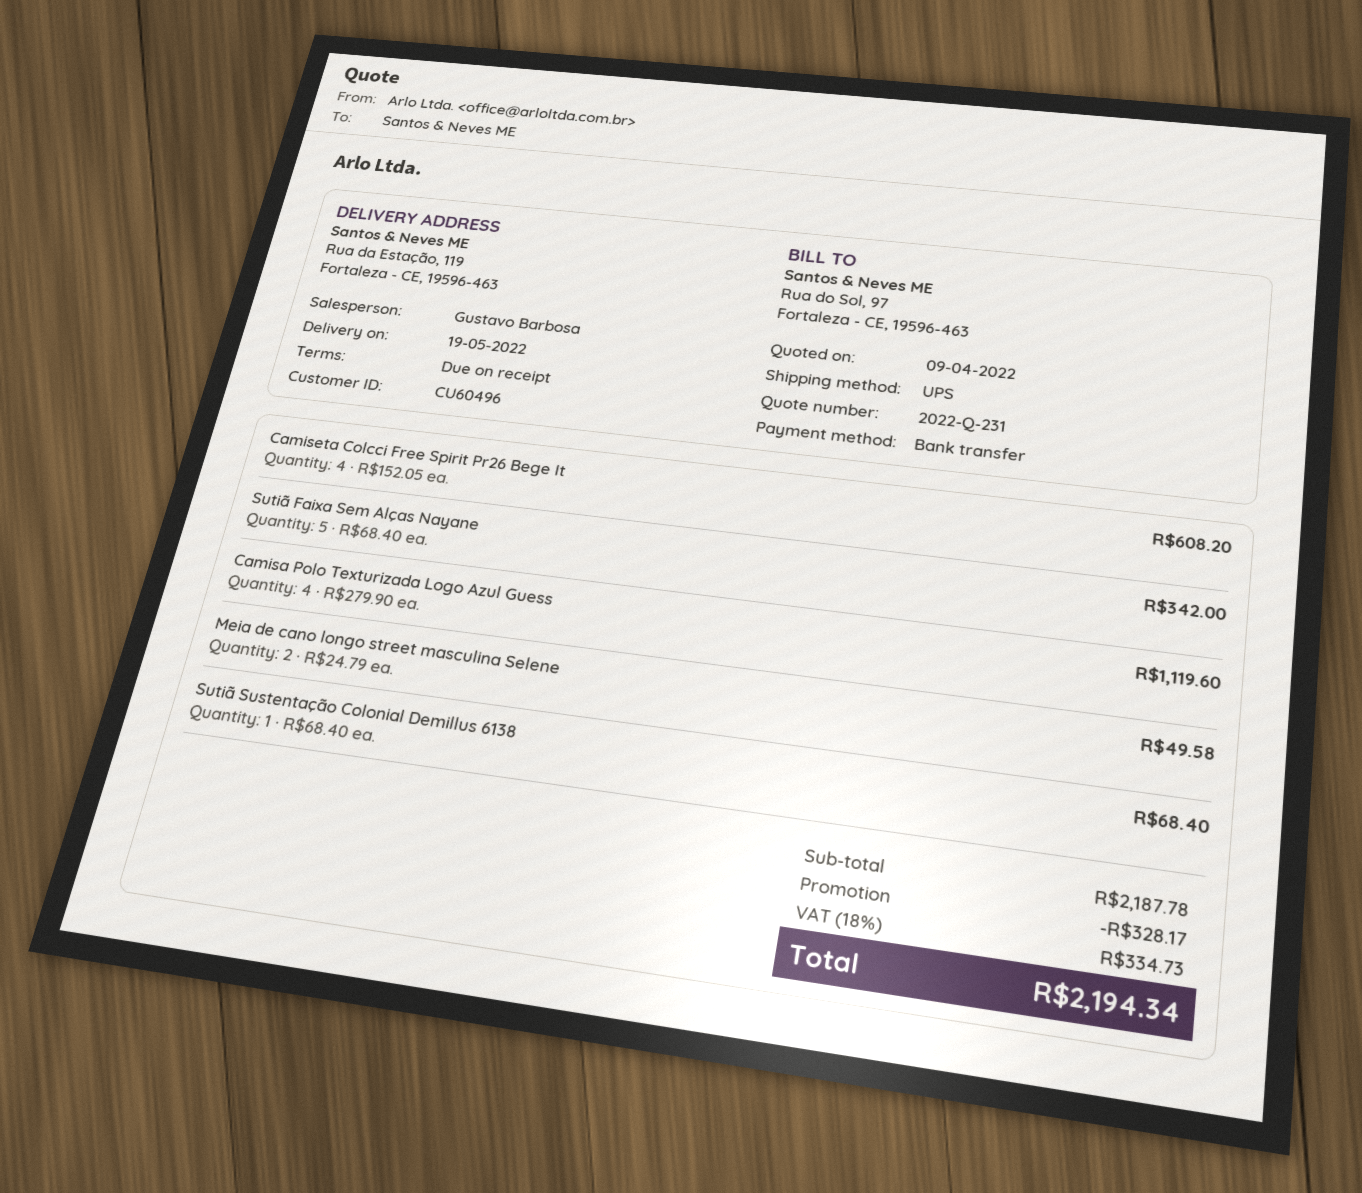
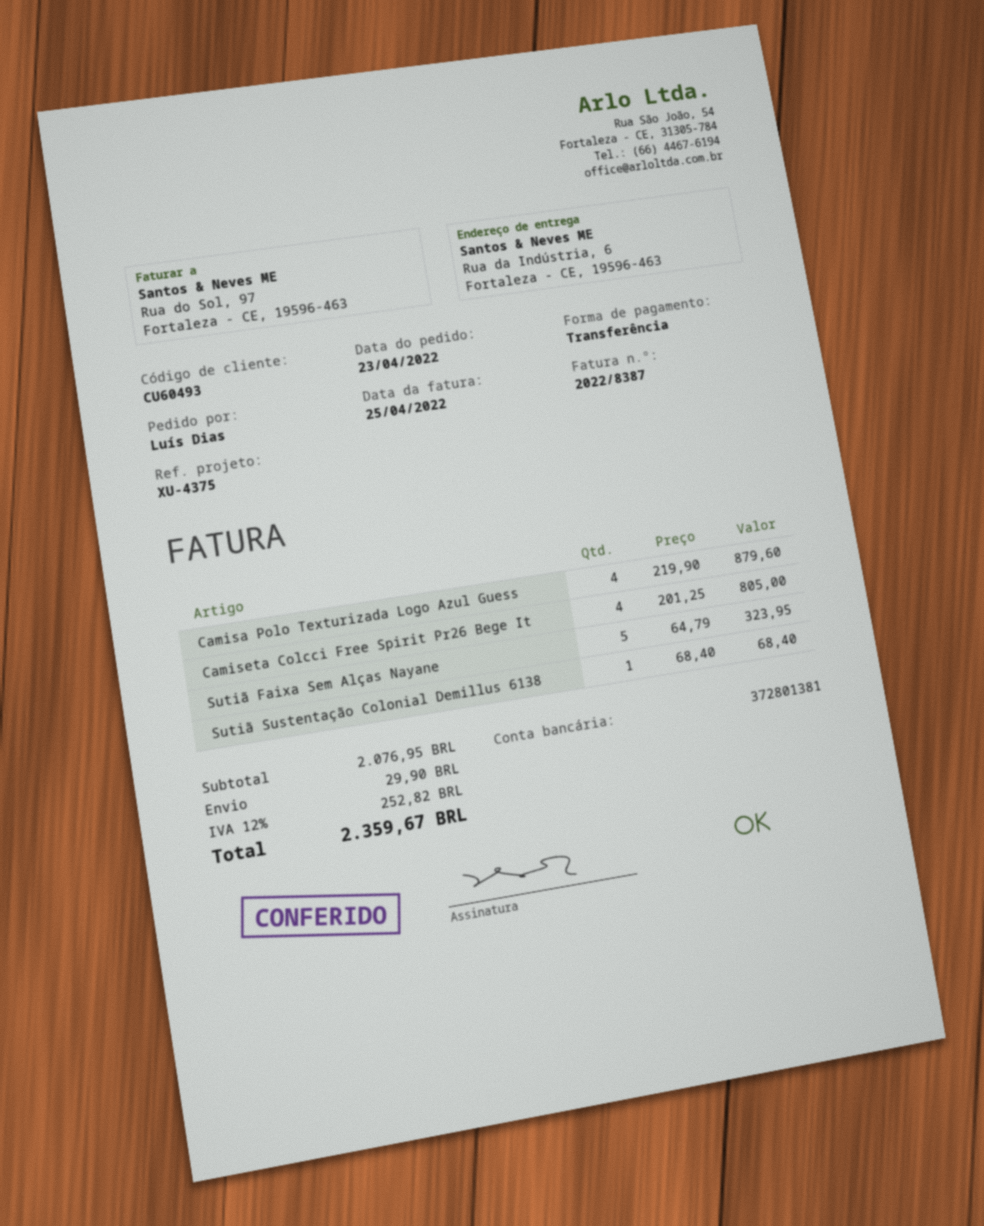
customer number: CU60496 -> CU60493
ship to: Rua da Estação, 119, Fortaleza - CE, 19596-463 -> Rua da Indústria, 6, Fortaleza - CE, 19596-463
Camiseta Colcci Free Spirit Pr26 Bege It: 4 x 152.05 = 608.20 -> 4 x 201.25 = 805.00
Sutiã Faixa Sem Alças Nayane: 5 x 68.40 = 342.00 -> 5 x 64.79 = 323.95
Camisa Polo Texturizada Logo Azul Guess: 4 x 279.90 = 1119.60 -> 4 x 219.90 = 879.60
Meia de cano longo street masculina Selene: 2 x 24.79 = 49.58 -> none
subtotal: 2187.78 -> 2076.95
discount: 328.17 -> none
shipping: none -> 29.90
tax: 18% = 334.73 -> 12% = 252.82
total: 2194.34 -> 2359.67

